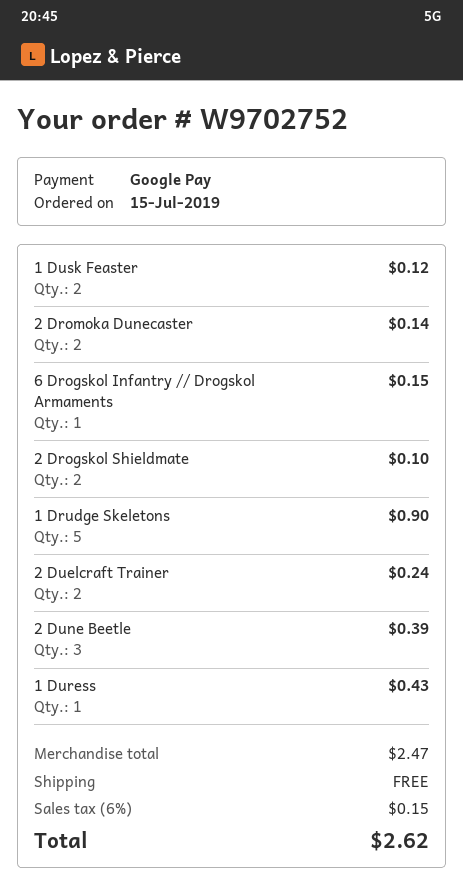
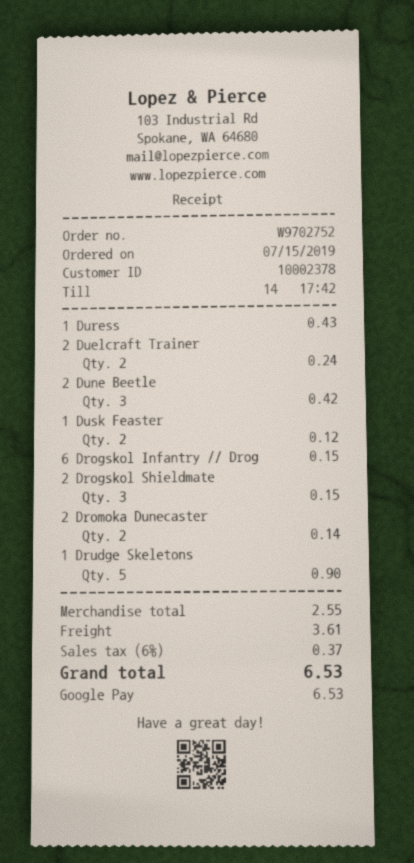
2 Drogskol Shieldmate: 2 for 0.10 -> 3 for 0.15
2 Dune Beetle: 3 for 0.39 -> 3 for 0.42
subtotal: 2.47 -> 2.55
shipping: 0.00 -> 3.61
tax: 6% = 0.15 -> 6% = 0.37
total: 2.62 -> 6.53

